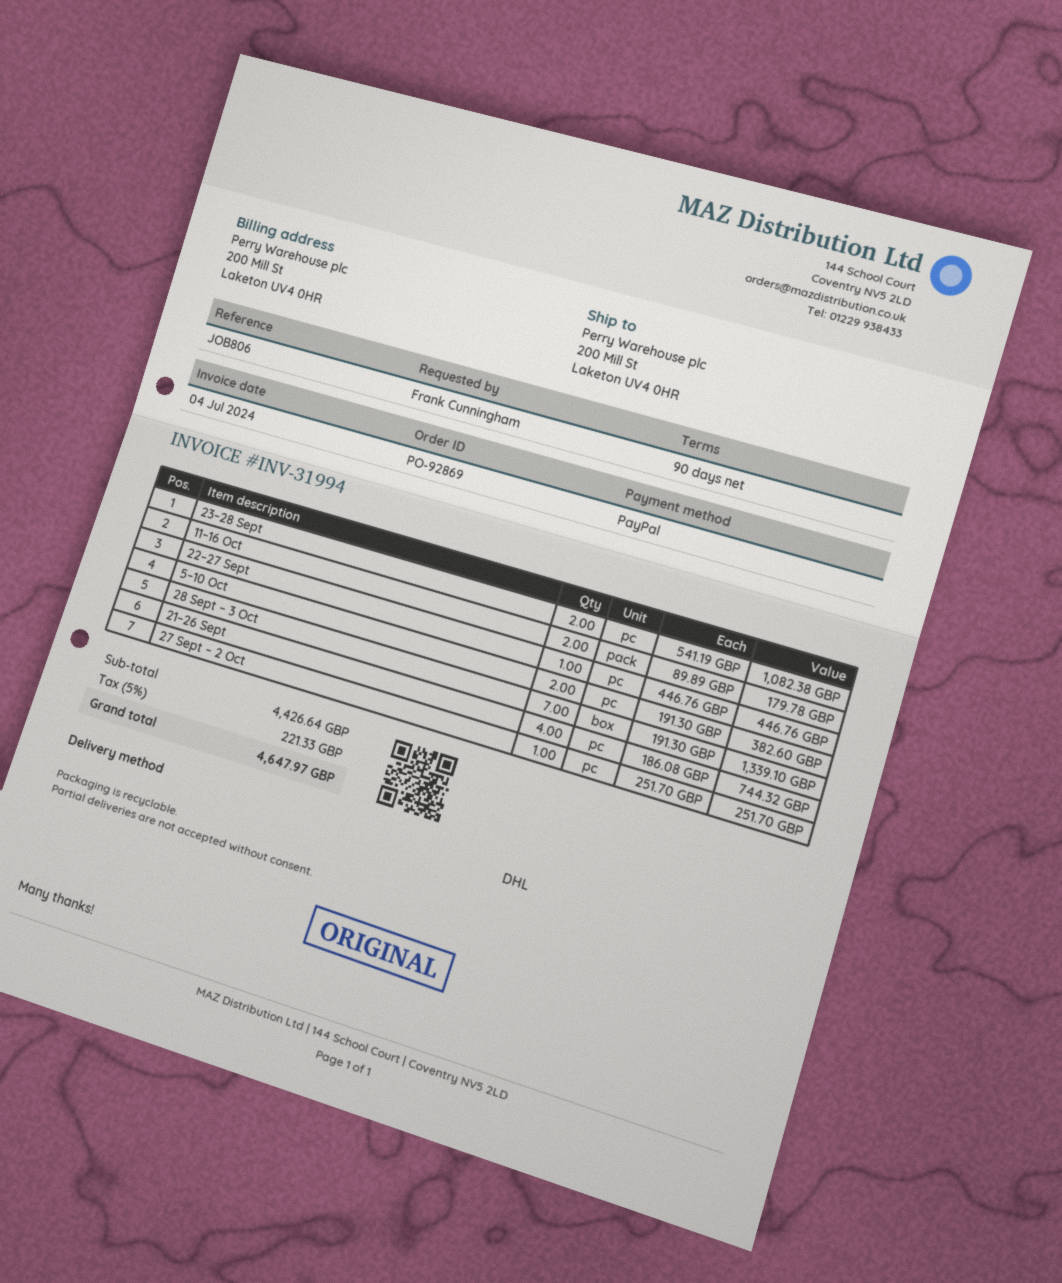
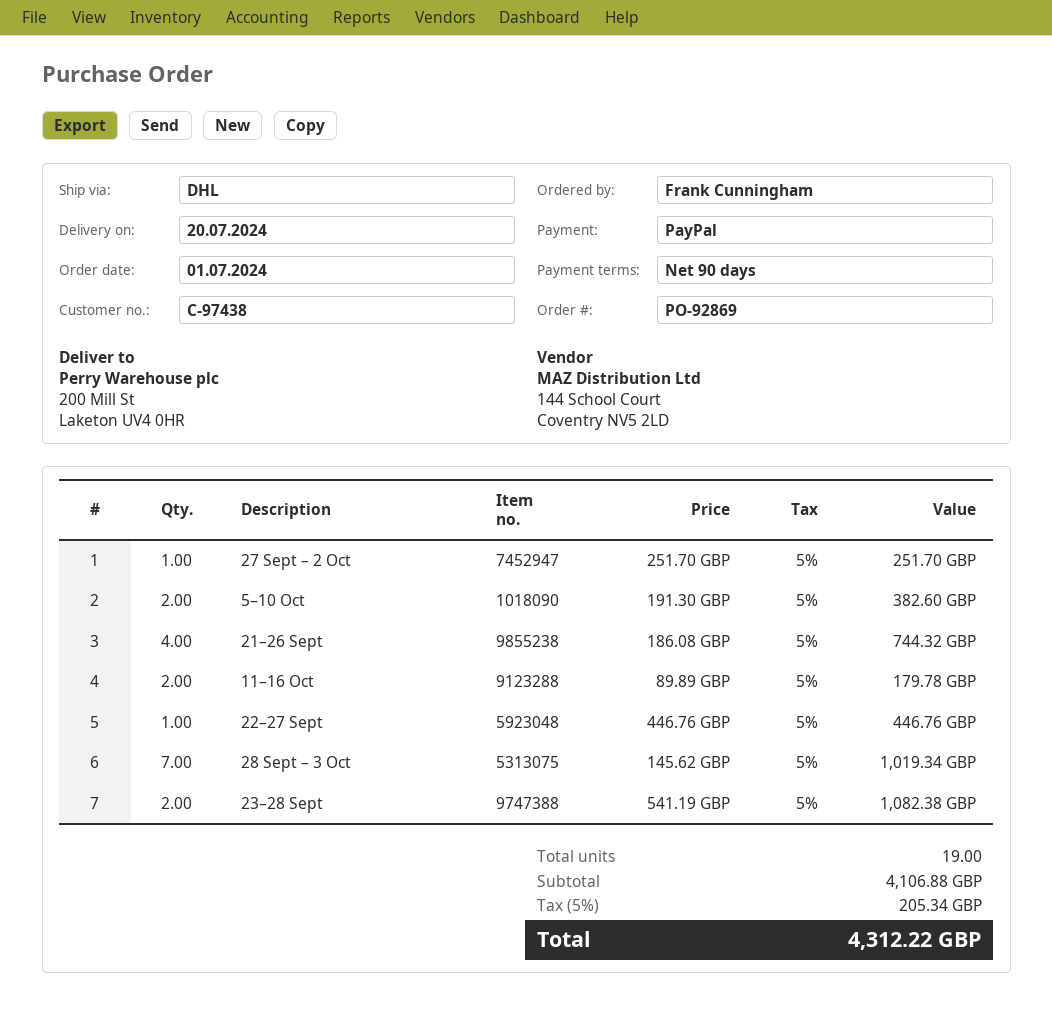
28 Sept – 3 Oct: 7 x 191.30 = 1339.10 -> 7 x 145.62 = 1019.34
subtotal: 4426.64 -> 4106.88
tax: 5% = 221.33 -> 5% = 205.34
total: 4647.97 -> 4312.22

